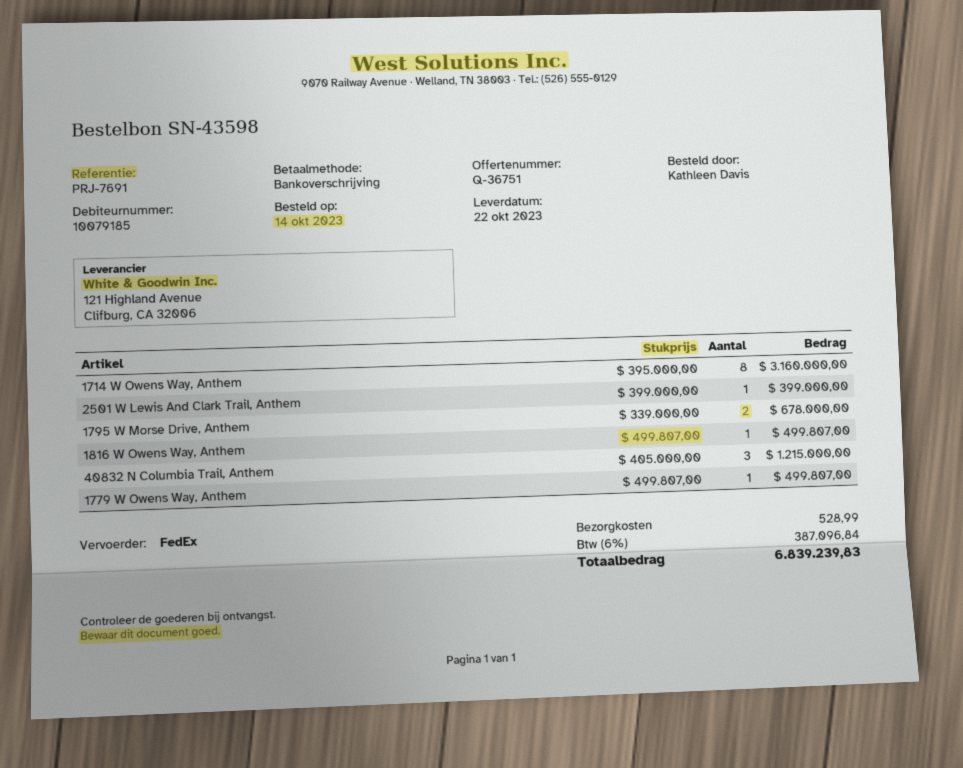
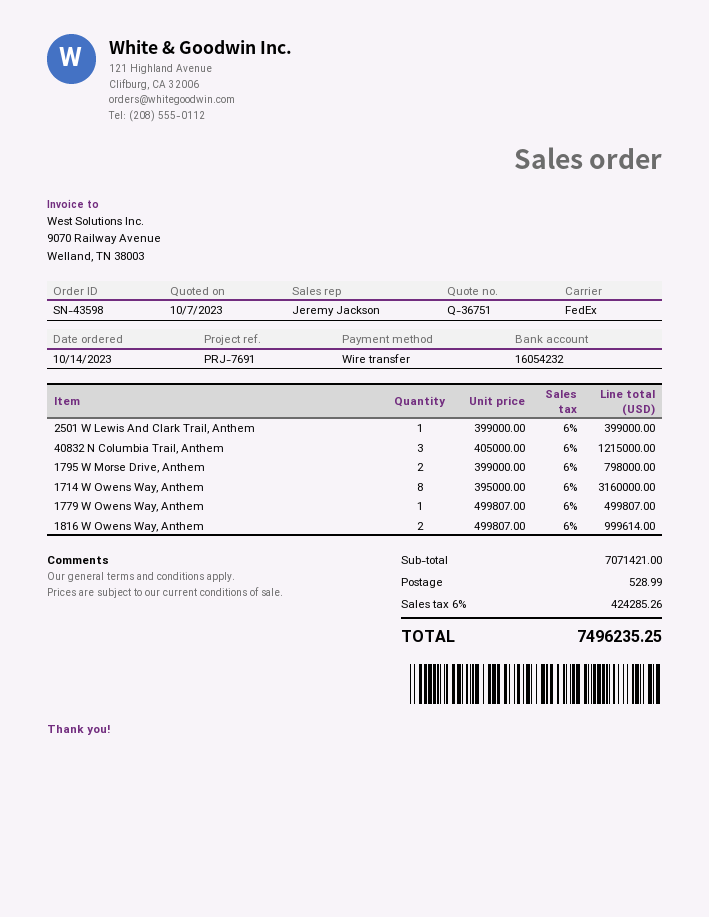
1795 W Morse Drive, Anthem: 2 x 339000.00 = 678000.00 -> 2 x 399000.00 = 798000.00
1816 W Owens Way, Anthem: 1 x 499807.00 = 499807.00 -> 2 x 499807.00 = 999614.00
tax: 6% = 387096.84 -> 6% = 424285.26
total: 6839239.83 -> 7496235.25

